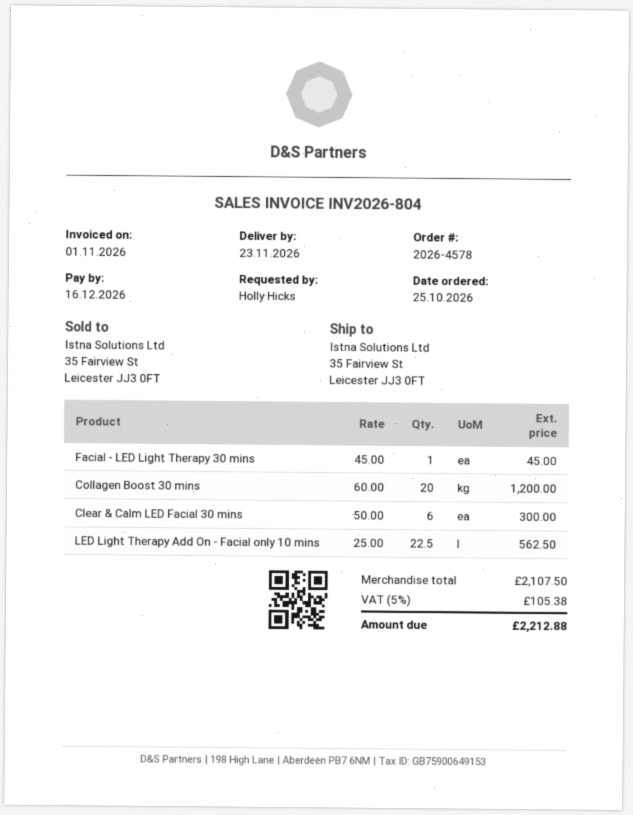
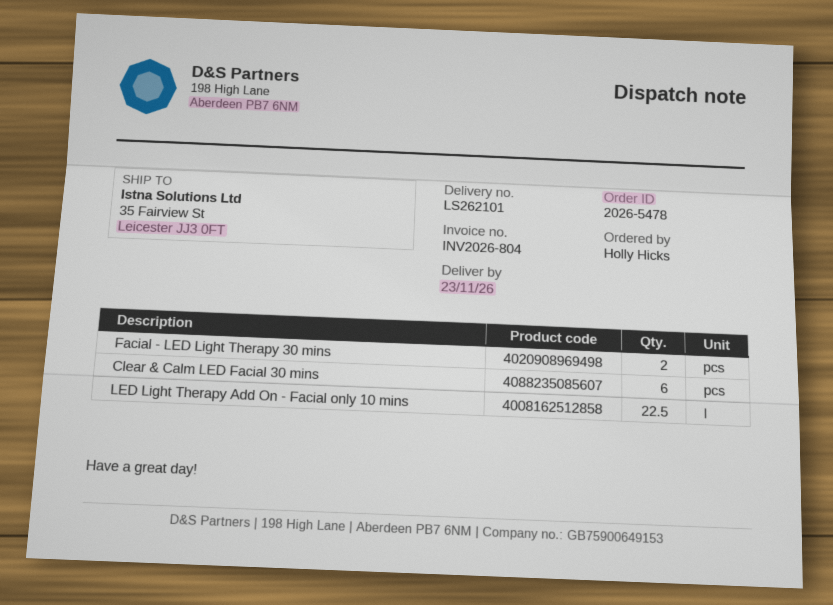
order number: 2026-4578 -> 2026-5478
Facial - LED Light Therapy 30 mins: 1 -> 2
Collagen Boost 30 mins: 20 -> none

